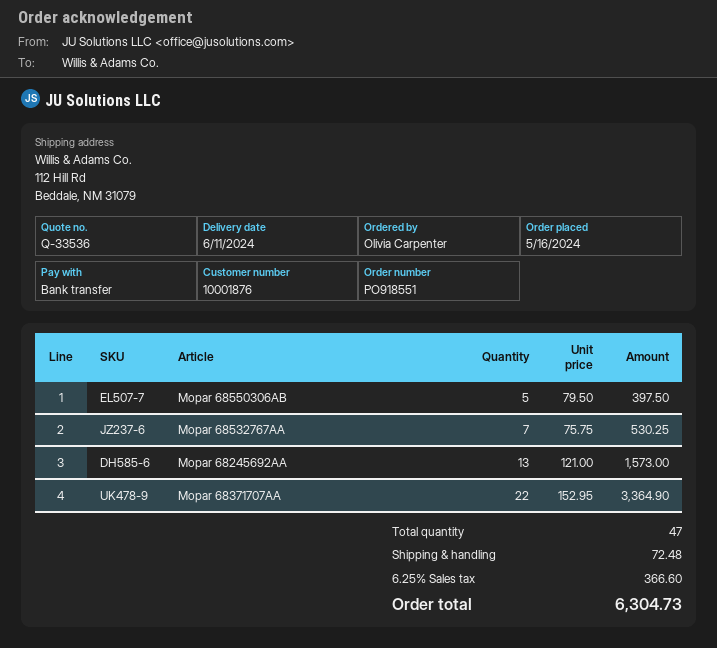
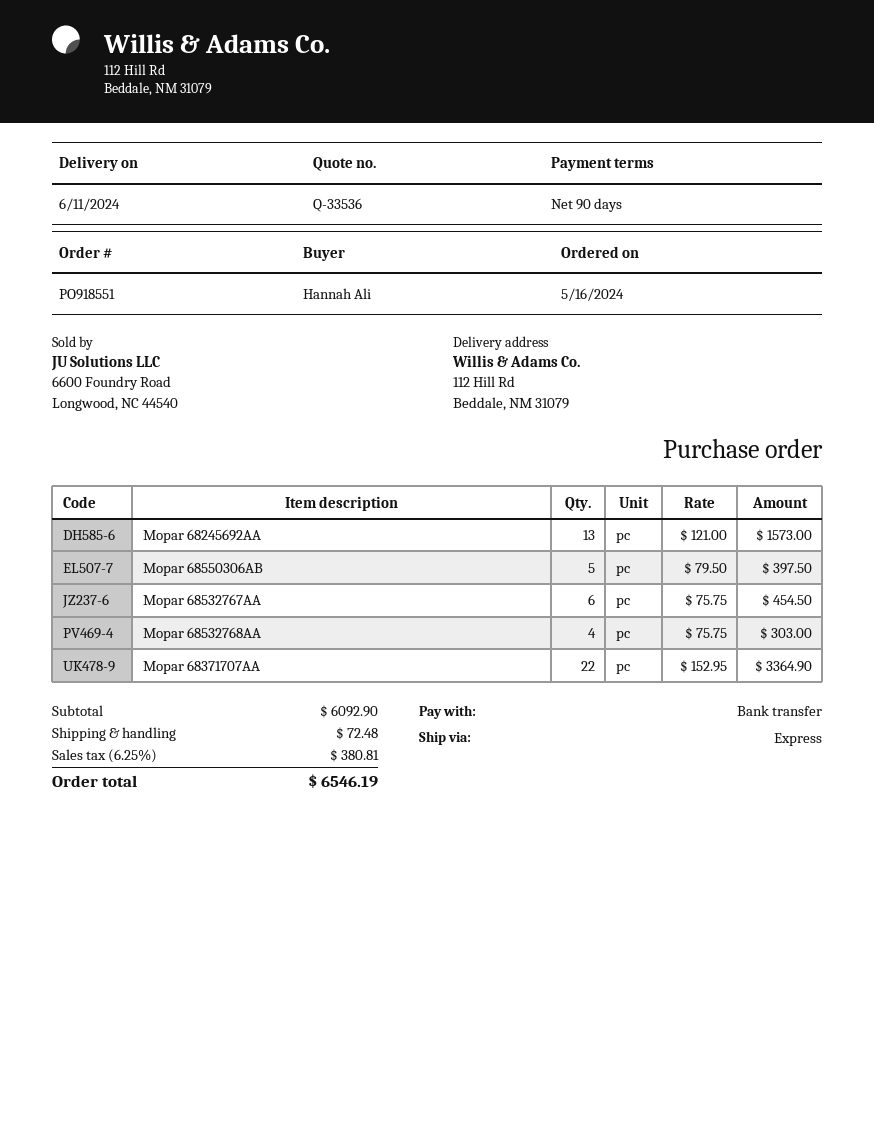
ordered by: Olivia Carpenter -> Hannah Ali
Mopar 68532767AA: 7 x 75.75 = 530.25 -> 6 x 75.75 = 454.50
Mopar 68532768AA: none -> 4 x 75.75 = 303.00
tax: 6.25% = 366.60 -> 6.25% = 380.81
total: 6304.73 -> 6546.19

